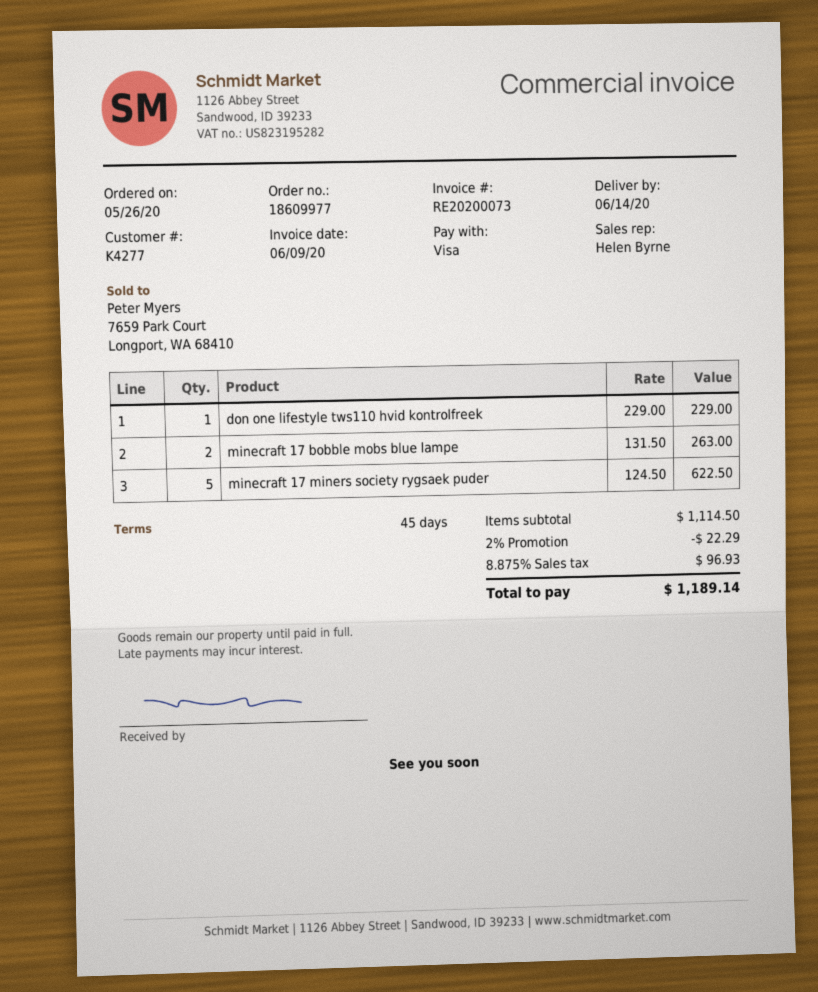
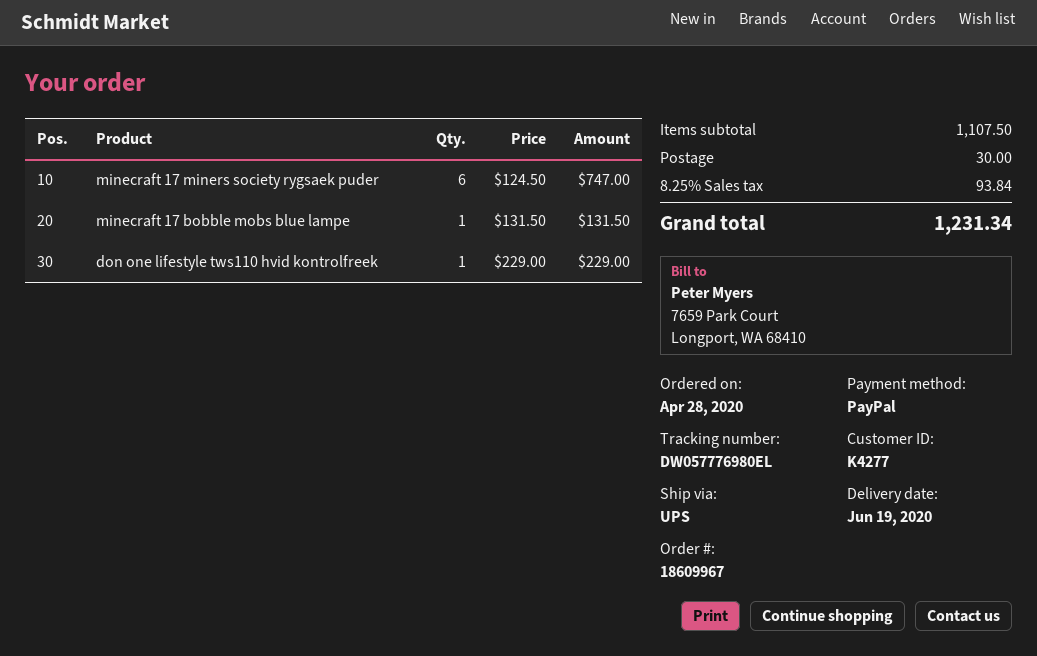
order number: 18609977 -> 18609967
order date: 2020-05-26 -> 2020-04-28
delivery date: 2020-06-14 -> 2020-06-19
payment method: Visa -> PayPal
minecraft 17 bobble mobs blue lampe: 2 x 131.50 = 263.00 -> 1 x 131.50 = 131.50
minecraft 17 miners society rygsaek puder: 5 x 124.50 = 622.50 -> 6 x 124.50 = 747.00
subtotal: 1114.50 -> 1107.50
discount: 2% = 22.29 -> none
shipping: none -> 30.00
tax: 8.875% = 96.93 -> 8.25% = 93.84
total: 1189.14 -> 1231.34

